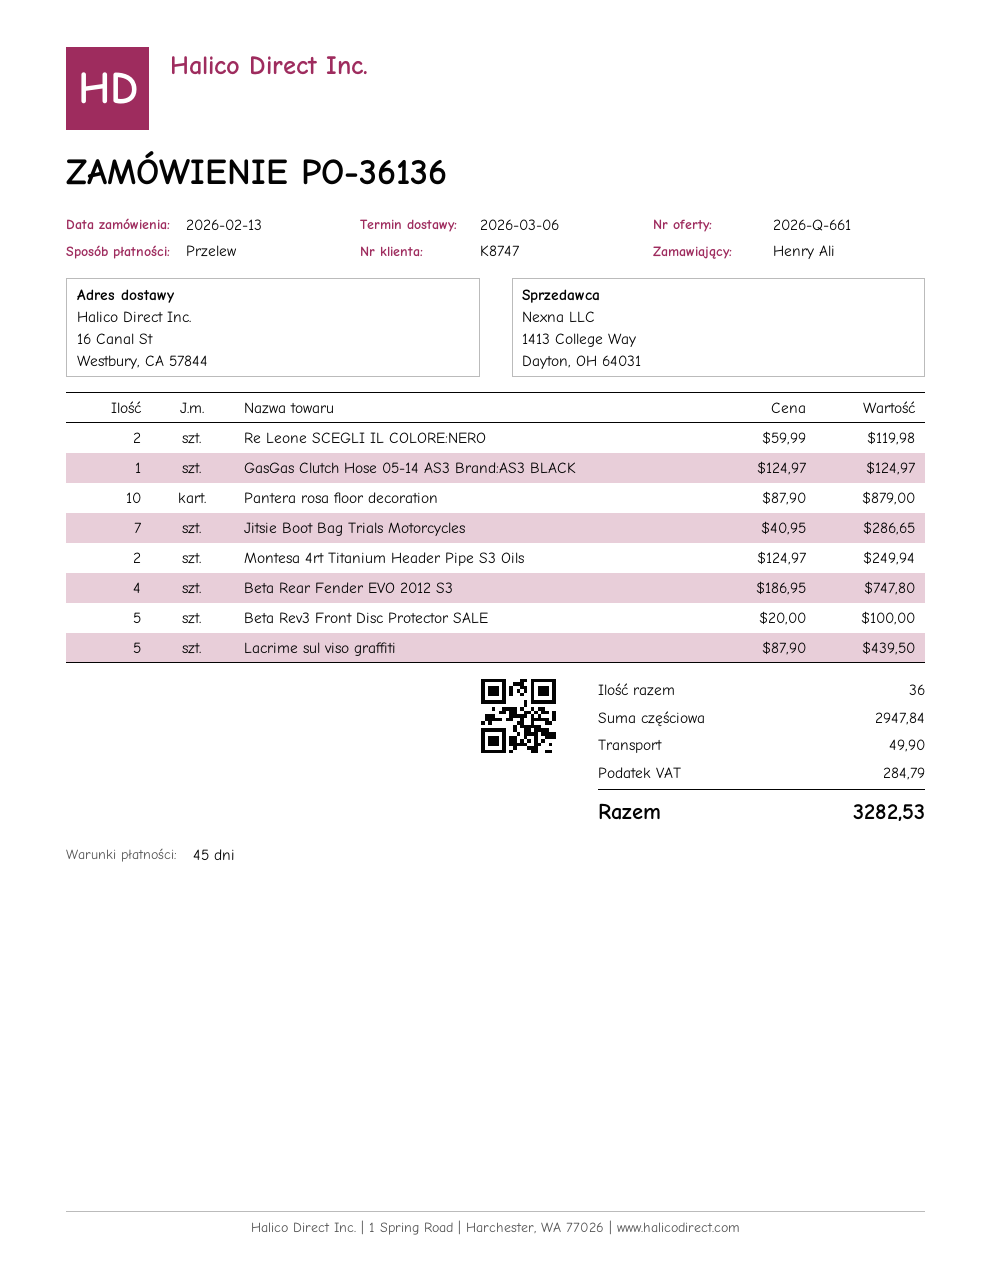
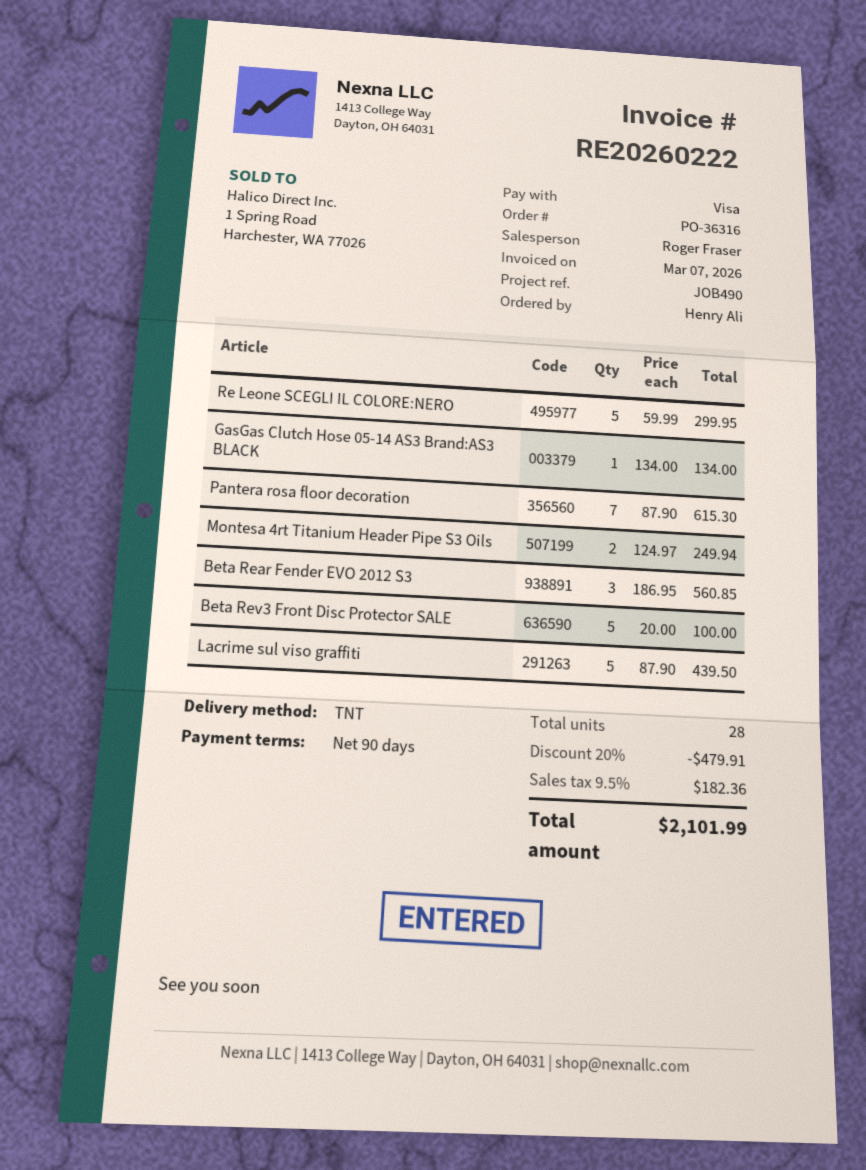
order number: PO-36136 -> PO-36316
payment terms: 45 days -> 90 days
payment method: bank transfer -> Visa
Re Leone SCEGLI IL COLORE:NERO: 2 x 59.99 = 119.98 -> 5 x 59.99 = 299.95
GasGas Clutch Hose 05-14 AS3 Brand:AS3 BLACK: 1 x 124.97 = 124.97 -> 1 x 134.00 = 134.00
Pantera rosa floor decoration: 10 x 87.90 = 879.00 -> 7 x 87.90 = 615.30
Jitsie Boot Bag Trials Motorcycles: 7 x 40.95 = 286.65 -> none
Beta Rear Fender EVO 2012 S3: 4 x 186.95 = 747.80 -> 3 x 186.95 = 560.85
total quantity: 36 -> 28
discount: none -> 20% = 479.91
shipping: 49.90 -> none
tax: 284.79 -> 182.36
total: 3282.53 -> 2101.99

